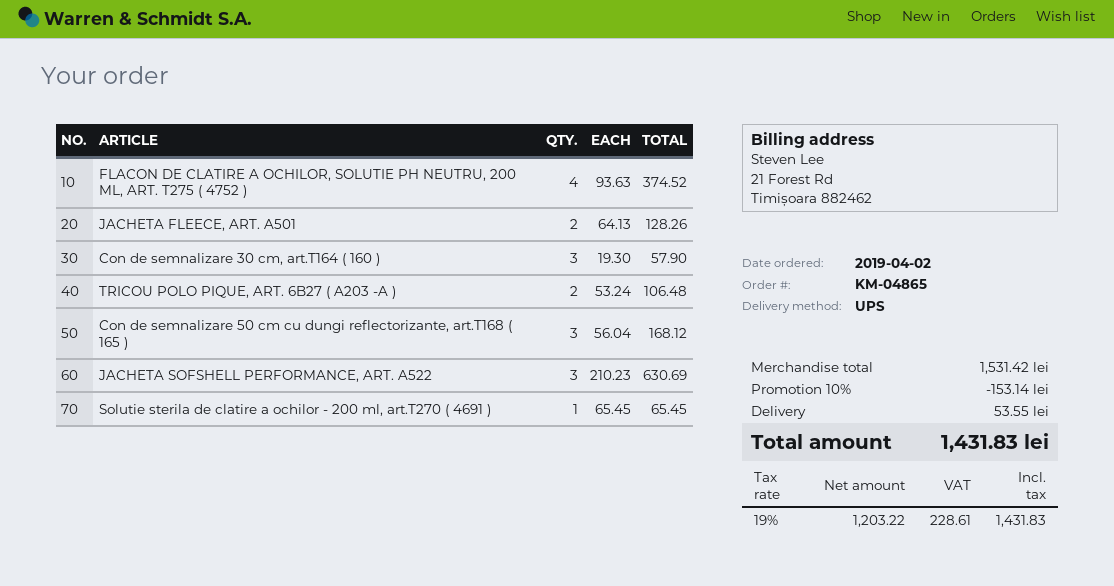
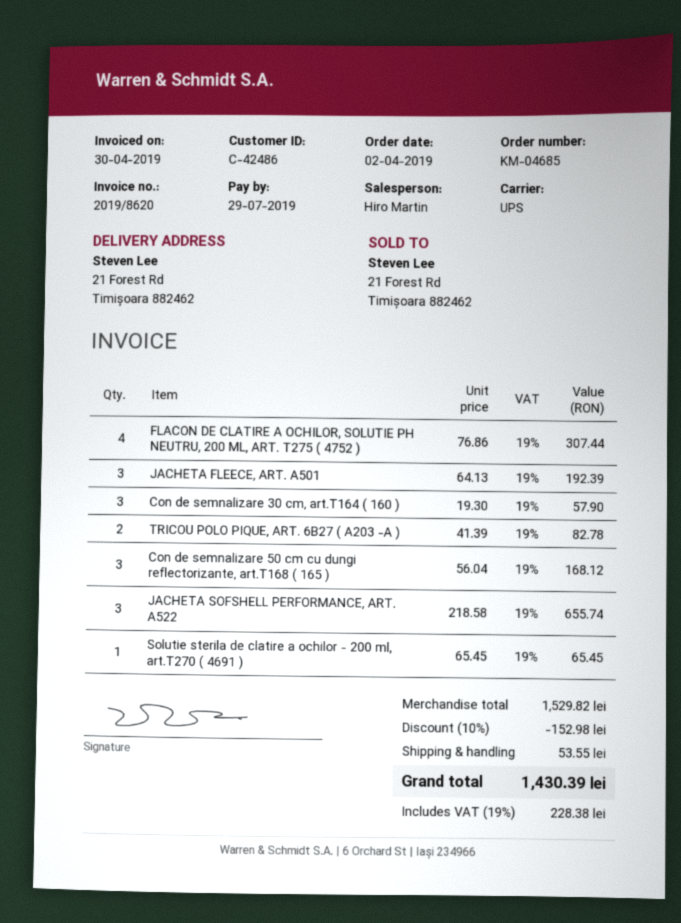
order number: KM-04865 -> KM-04685
FLACON DE CLATIRE A OCHILOR, SOLUTIE PH NEUTRU, 200 ML, ART. T275 ( 4752 ): 4 x 93.63 = 374.52 -> 4 x 76.86 = 307.44
JACHETA FLEECE, ART. A501: 2 x 64.13 = 128.26 -> 3 x 64.13 = 192.39
TRICOU POLO PIQUE, ART. 6B27 ( A203 -A ): 2 x 53.24 = 106.48 -> 2 x 41.39 = 82.78
JACHETA SOFSHELL PERFORMANCE, ART. A522: 3 x 210.23 = 630.69 -> 3 x 218.58 = 655.74
subtotal: 1531.42 -> 1529.82
discount: 10% = 153.14 -> 10% = 152.98
tax: 19% = 228.61 -> 19% = 228.38
total: 1431.83 -> 1430.39

